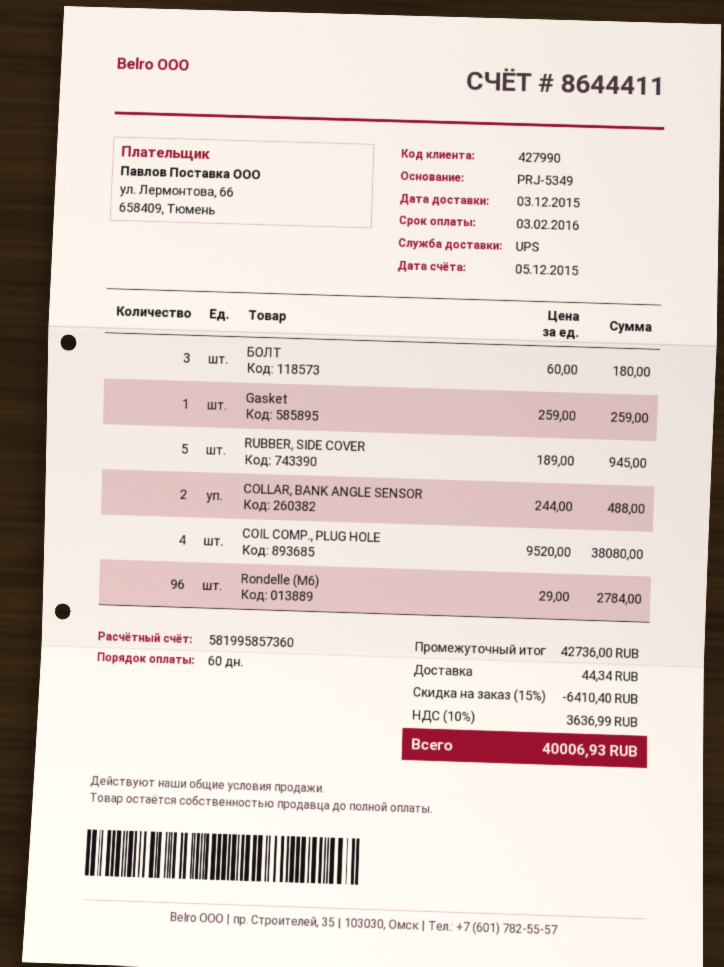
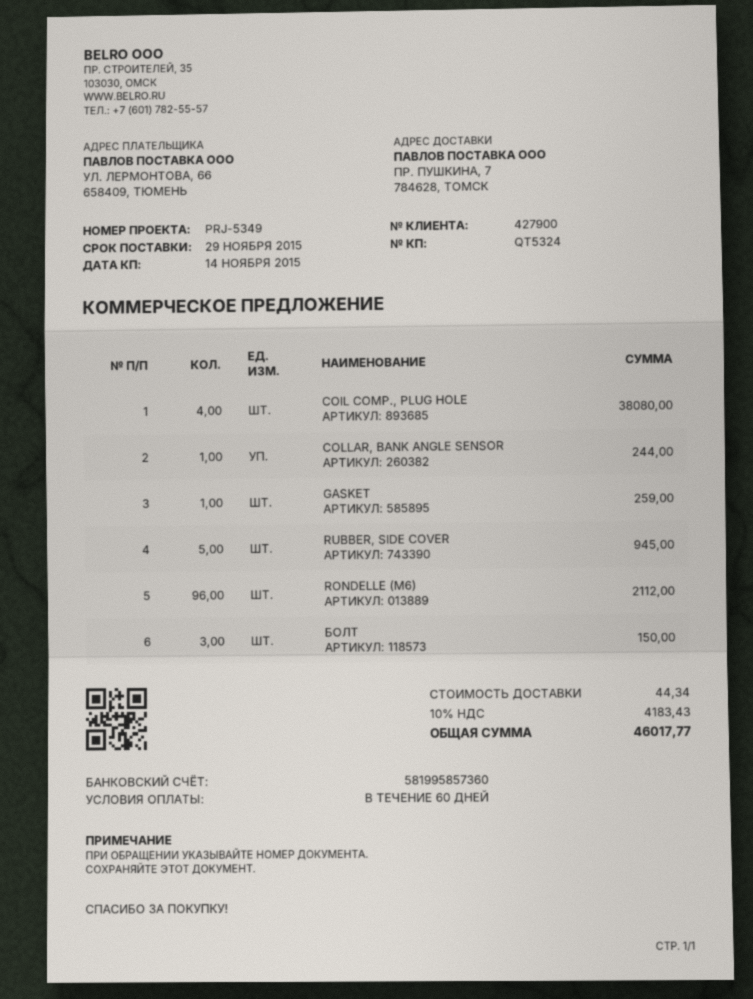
delivery date: 2015-12-03 -> 2015-11-29
customer number: 427990 -> 427900
БОЛТ: 3 for 180.00 -> 3 for 150.00
COLLAR, BANK ANGLE SENSOR: 2 for 488.00 -> 1 for 244.00
Rondelle (M6): 96 for 2784.00 -> 96 for 2112.00
discount: 15% = 6410.40 -> none
tax: 10% = 3636.99 -> 10% = 4183.43
total: 40006.93 -> 46017.77

